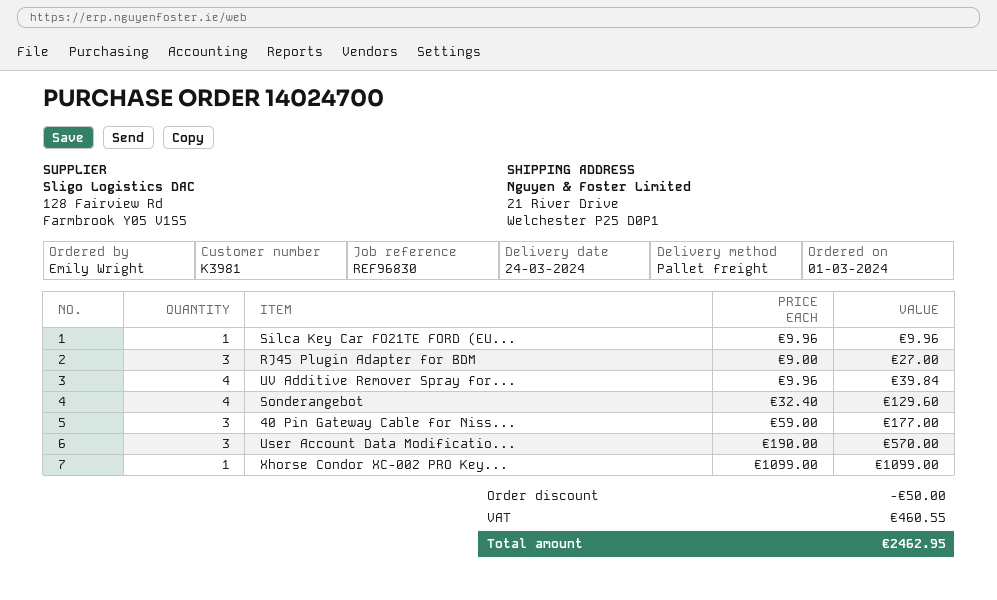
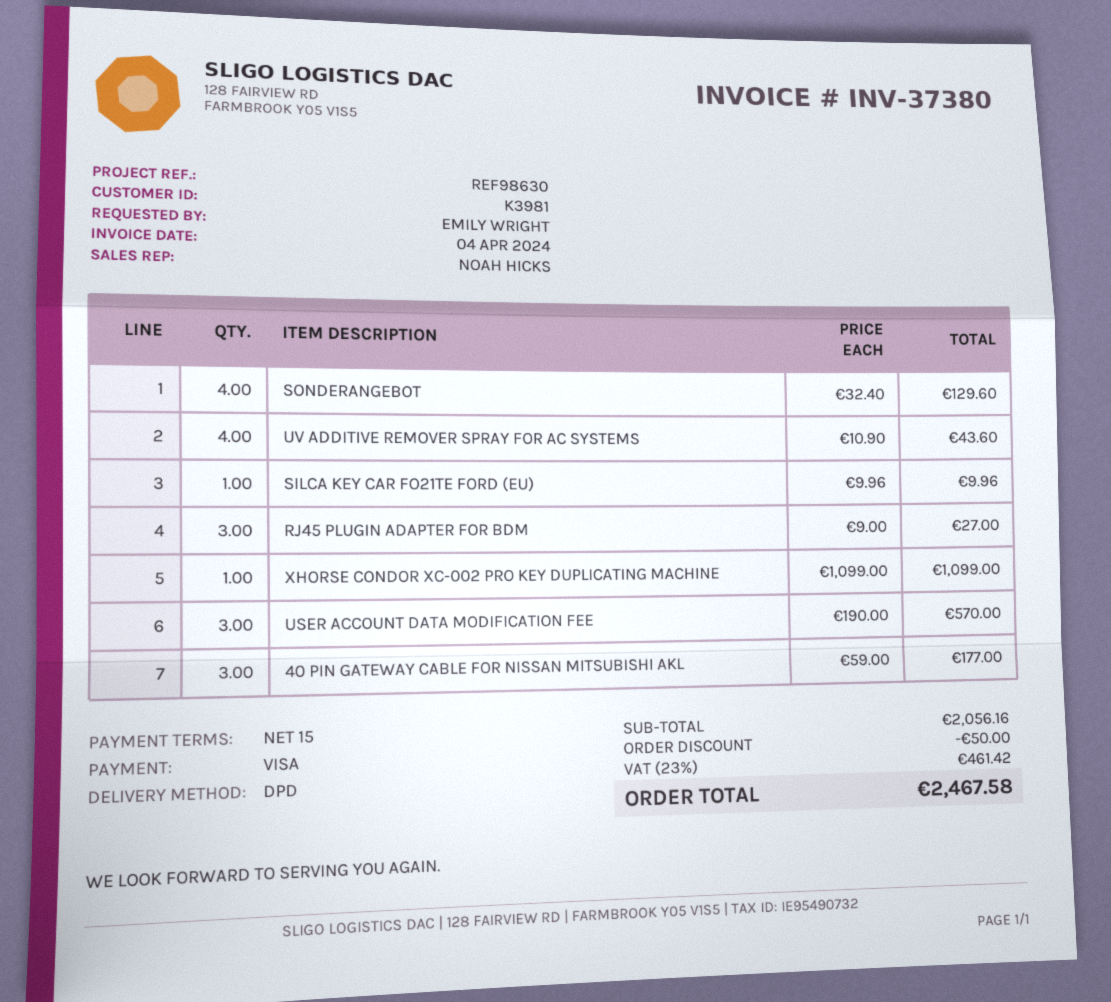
reference: REF96830 -> REF98630
shipping method: pallet freight -> DPD
UV Additive Remover Spray for...: 4 x 9.96 = 39.84 -> 4 x 10.90 = 43.60
tax: 460.55 -> 461.42
total: 2462.95 -> 2467.58

